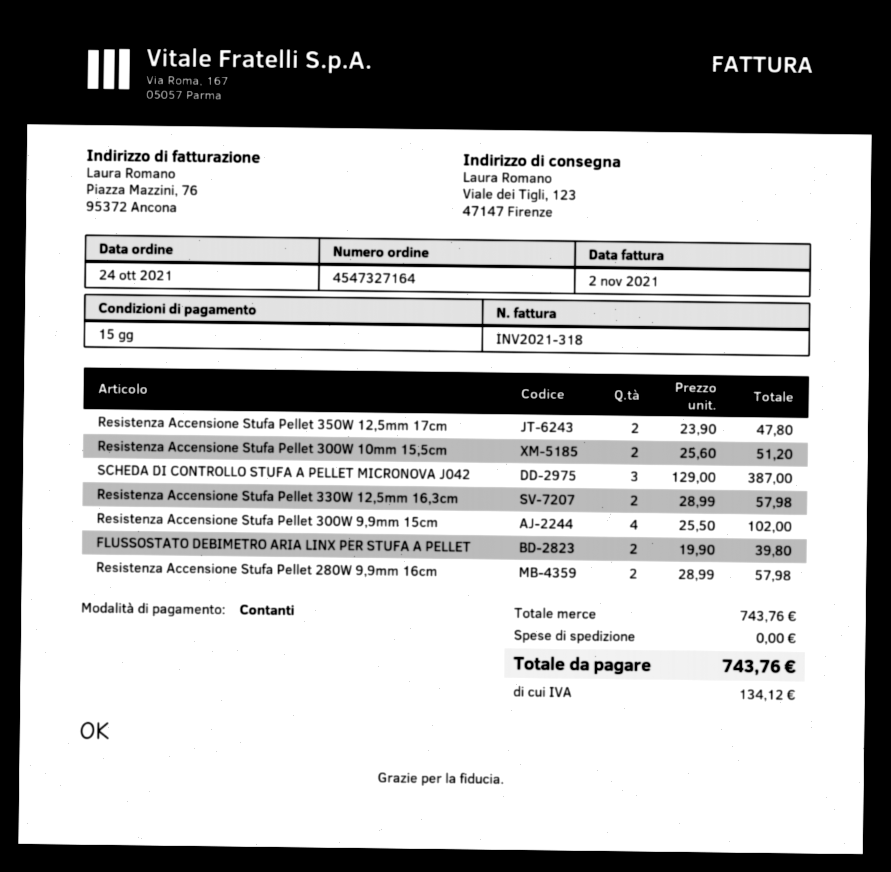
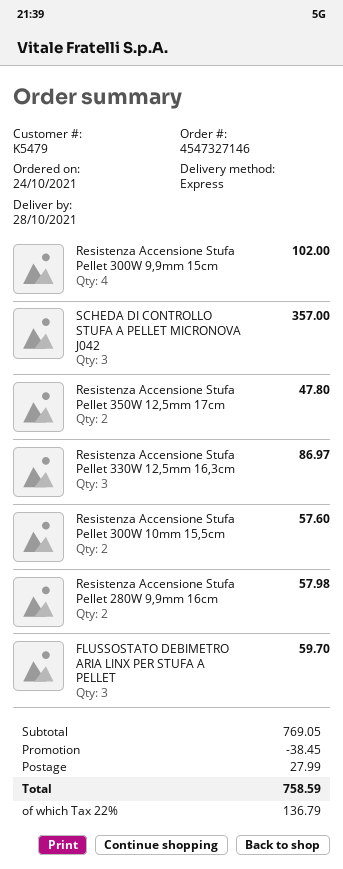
order number: 4547327164 -> 4547327146
Resistenza Accensione Stufa Pellet 300W 10mm 15,5cm: 2 for 51.20 -> 2 for 57.60
SCHEDA DI CONTROLLO STUFA A PELLET MICRONOVA J042: 3 for 387.00 -> 3 for 357.00
Resistenza Accensione Stufa Pellet 330W 12,5mm 16,3cm: 2 for 57.98 -> 3 for 86.97
FLUSSOSTATO DEBIMETRO ARIA LINX PER STUFA A PELLET: 2 for 39.80 -> 3 for 59.70
subtotal: 743.76 -> 769.05
discount: none -> 38.45
shipping: 0.00 -> 27.99
tax: 134.12 -> 136.79
total: 743.76 -> 758.59

